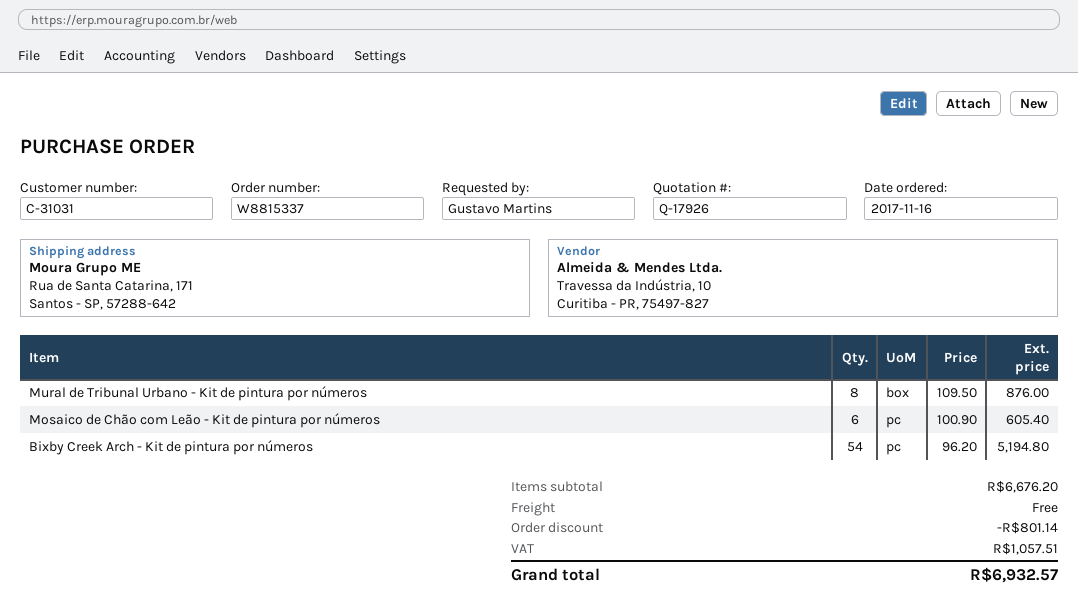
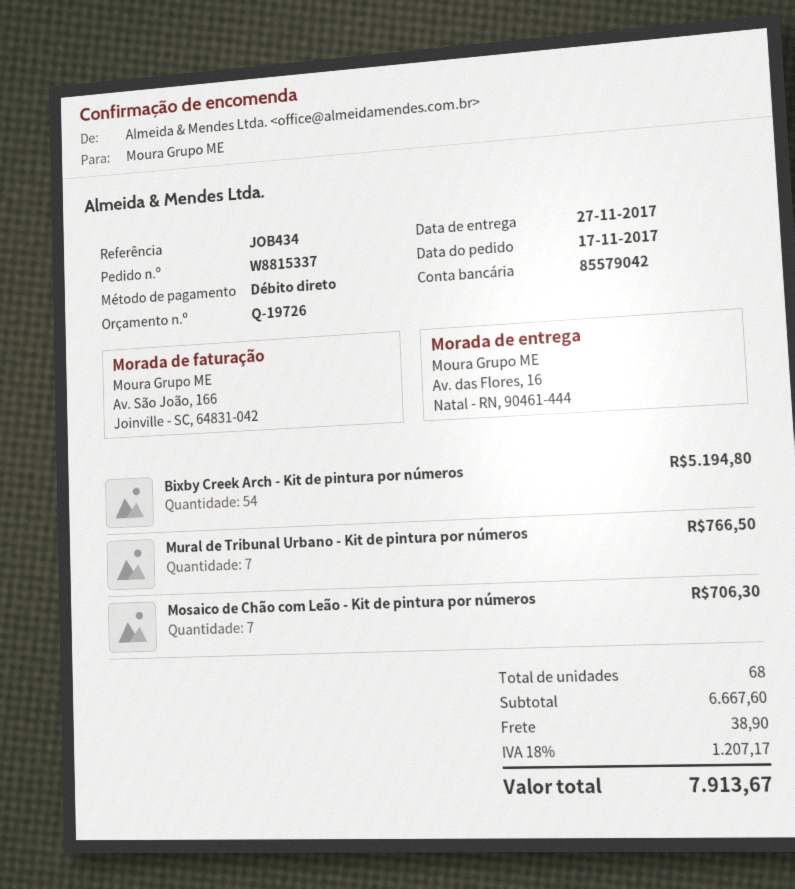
quote number: Q-17926 -> Q-19726
order date: 2017-11-16 -> 2017-11-17
ship to: Rua de Santa Catarina, 171, Santos - SP, 57288-642 -> Av. das Flores, 16, Natal - RN, 90461-444
Mural de Tribunal Urbano - Kit de pintura por números: 8 for 876.00 -> 7 for 766.50
Mosaico de Chão com Leão - Kit de pintura por números: 6 for 605.40 -> 7 for 706.30
subtotal: 6676.20 -> 6667.60
discount: 801.14 -> none
shipping: 0.00 -> 38.90
tax: 1057.51 -> 1207.17
total: 6932.57 -> 7913.67

